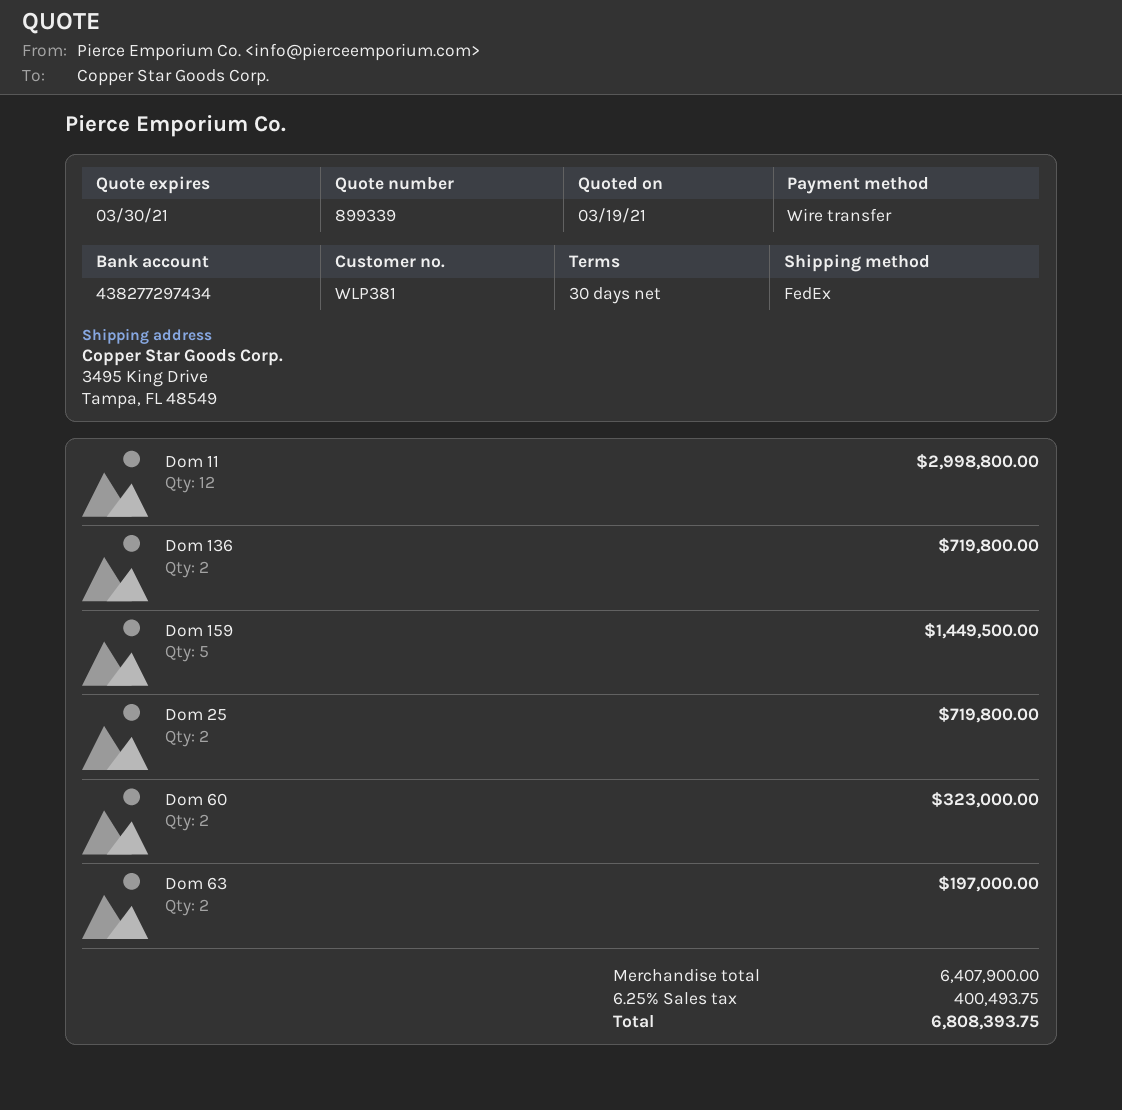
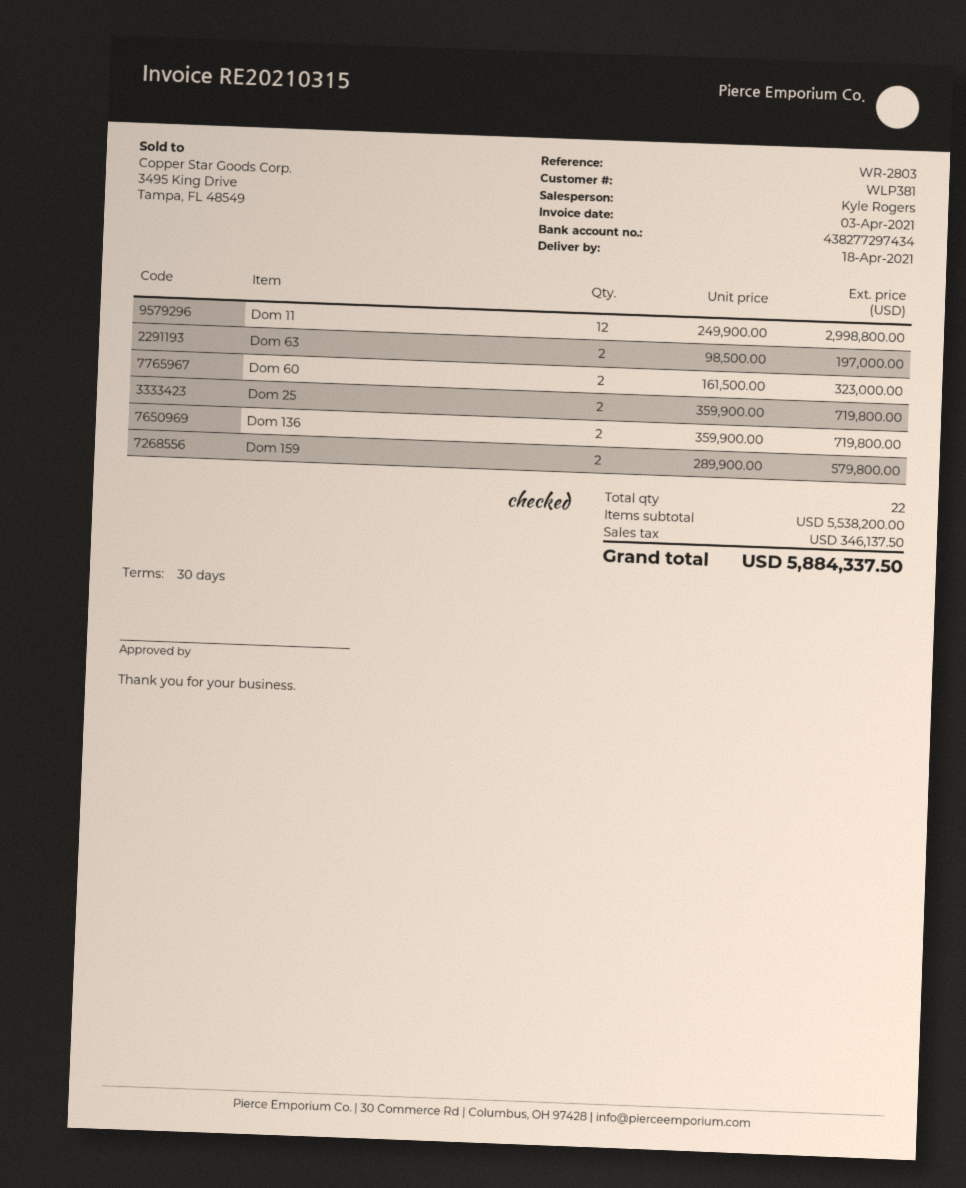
Dom 159: 5 for 1449500.00 -> 2 for 579800.00
subtotal: 6407900.00 -> 5538200.00
tax: 400493.75 -> 346137.50
total: 6808393.75 -> 5884337.50

